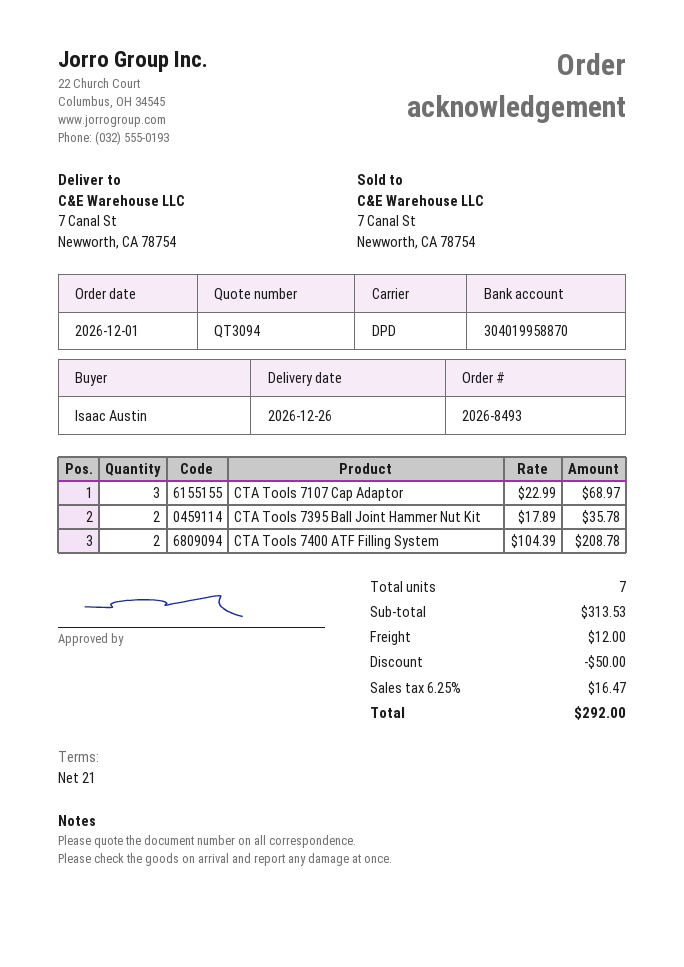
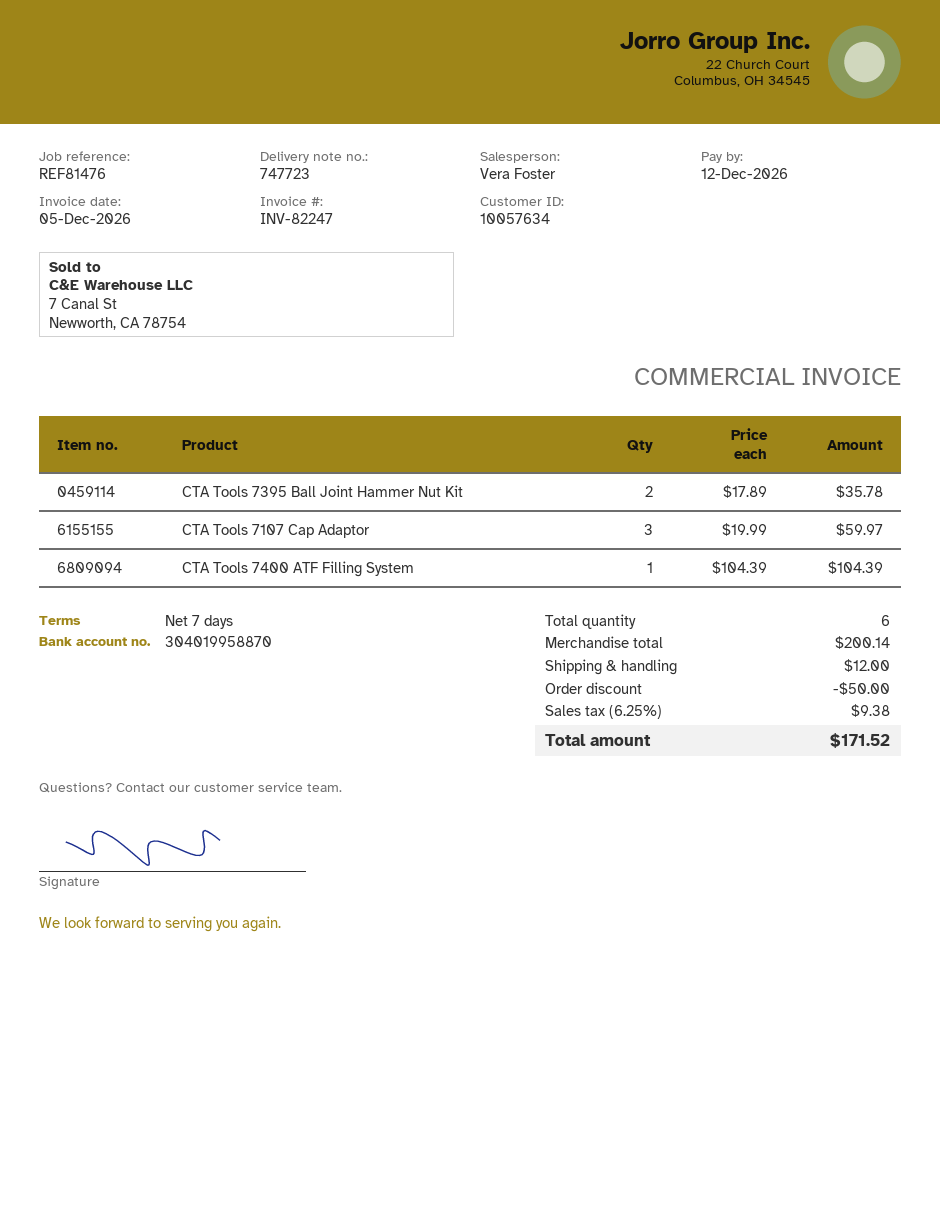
payment terms: 21 days -> 7 days
CTA Tools 7107 Cap Adaptor: 3 x 22.99 = 68.97 -> 3 x 19.99 = 59.97
CTA Tools 7400 ATF Filling System: 2 x 104.39 = 208.78 -> 1 x 104.39 = 104.39
total quantity: 7 -> 6
subtotal: 313.53 -> 200.14
tax: 6.25% = 16.47 -> 6.25% = 9.38
total: 292.00 -> 171.52

